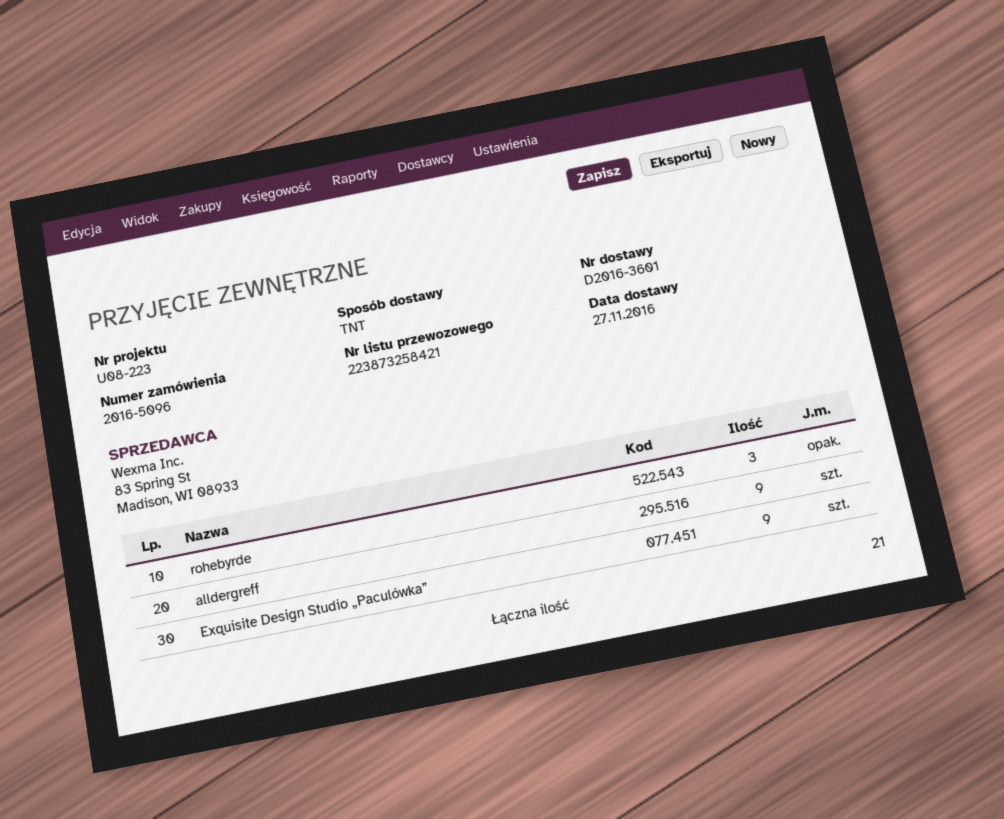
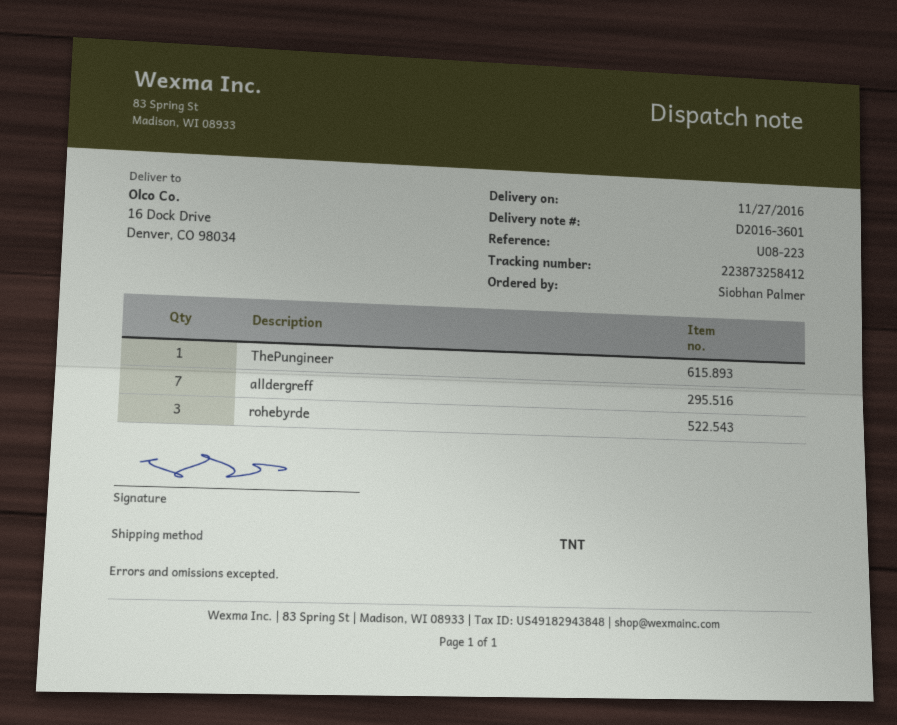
tracking number: 223873258421 -> 223873258412
alldergreff: 9 -> 7
Exquisite Design Studio „Paculówka”: 9 -> none
ThePungineer: none -> 1

